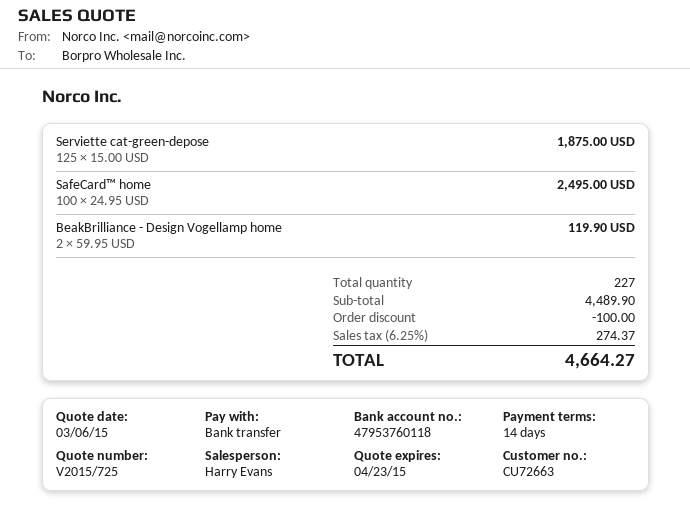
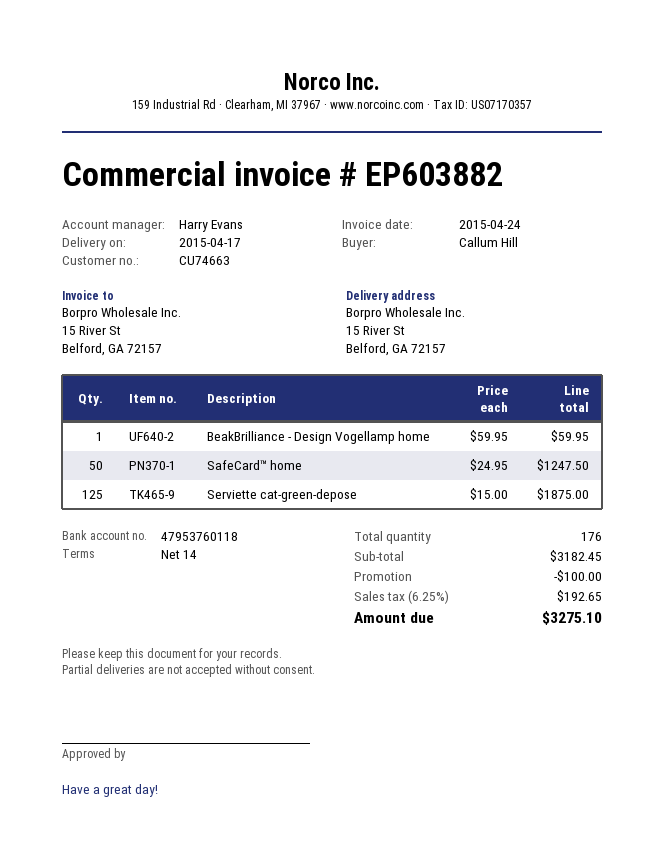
customer number: CU72663 -> CU74663
SafeCard™ home: 100 x 24.95 = 2495.00 -> 50 x 24.95 = 1247.50
BeakBrilliance - Design Vogellamp home: 2 x 59.95 = 119.90 -> 1 x 59.95 = 59.95
total quantity: 227 -> 176
subtotal: 4489.90 -> 3182.45
tax: 6.25% = 274.37 -> 6.25% = 192.65
total: 4664.27 -> 3275.10

